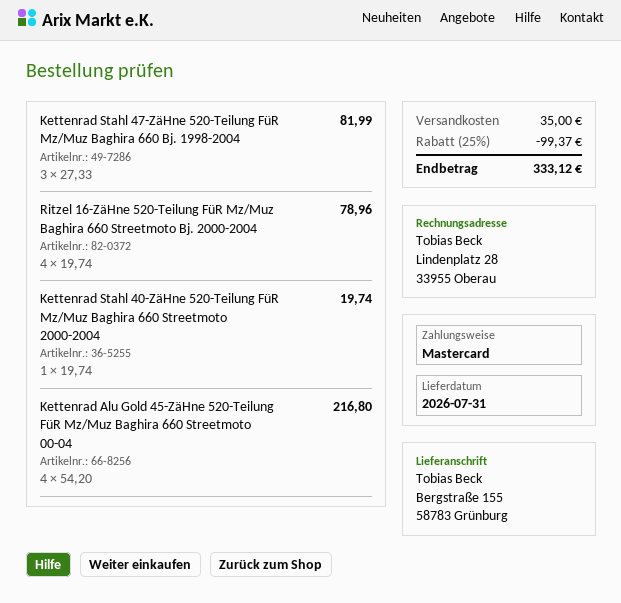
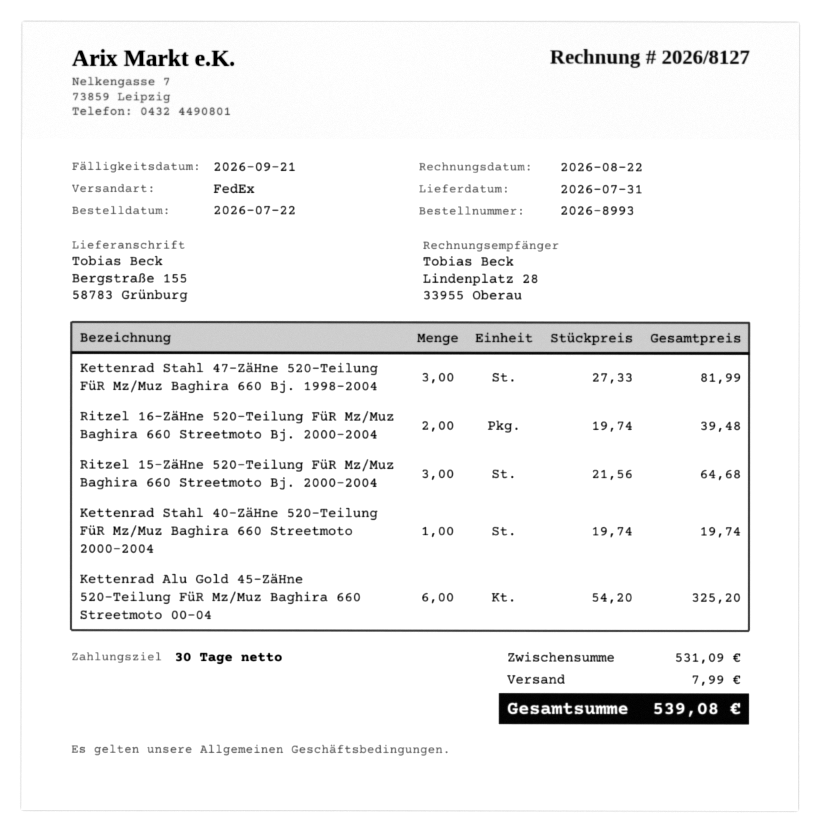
Ritzel 16-ZäHne 520-Teilung FüR Mz/Muz Baghira 660 Streetmoto Bj. 2000-2004: 4 x 19.74 = 78.96 -> 2 x 19.74 = 39.48
Kettenrad Alu Gold 45-ZäHne 520-Teilung FüR Mz/Muz Baghira 660 Streetmoto 00-04: 4 x 54.20 = 216.80 -> 6 x 54.20 = 325.20
Ritzel 15-ZäHne 520-Teilung FüR Mz/Muz Baghira 660 Streetmoto Bj. 2000-2004: none -> 3 x 21.56 = 64.68
discount: 25% = 99.37 -> none
shipping: 35.00 -> 7.99
total: 333.12 -> 539.08

